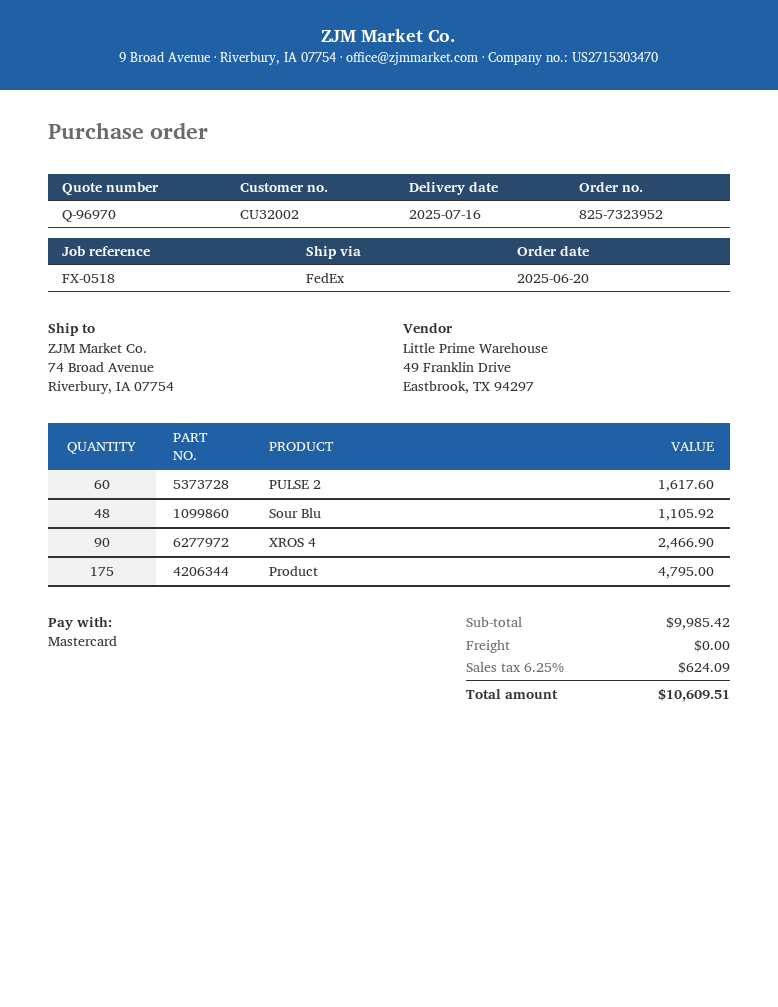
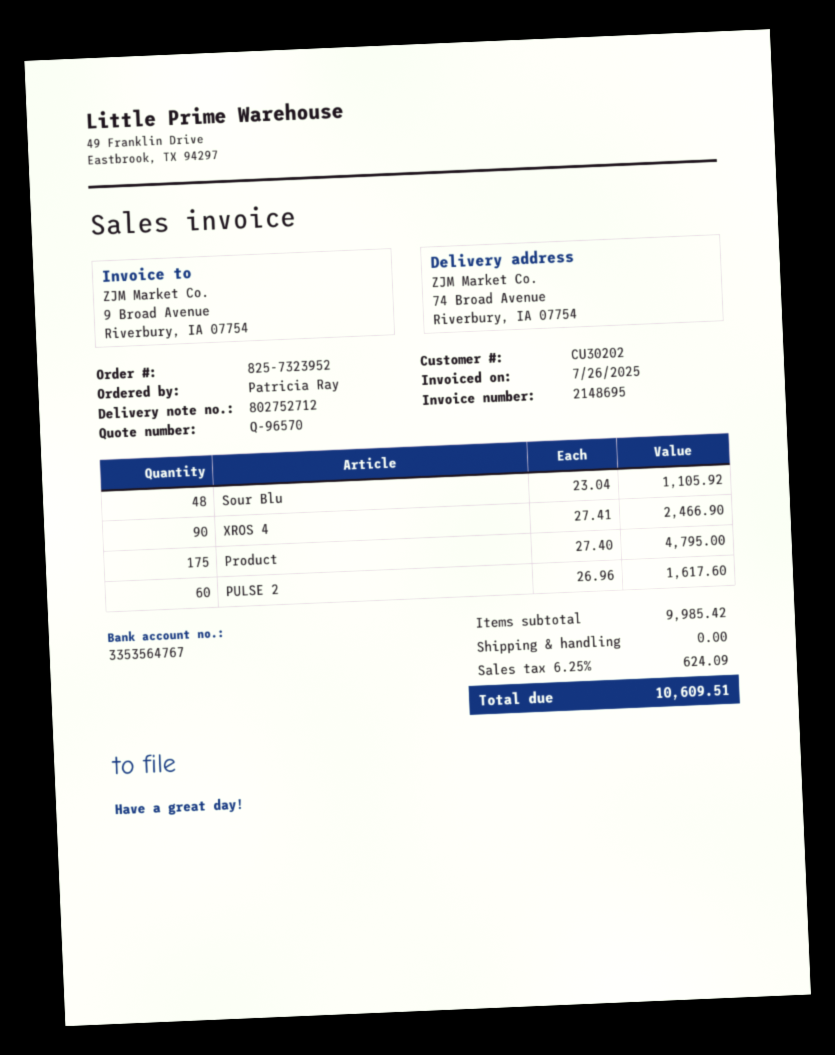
quote number: Q-96970 -> Q-96570
customer number: CU32002 -> CU30202

